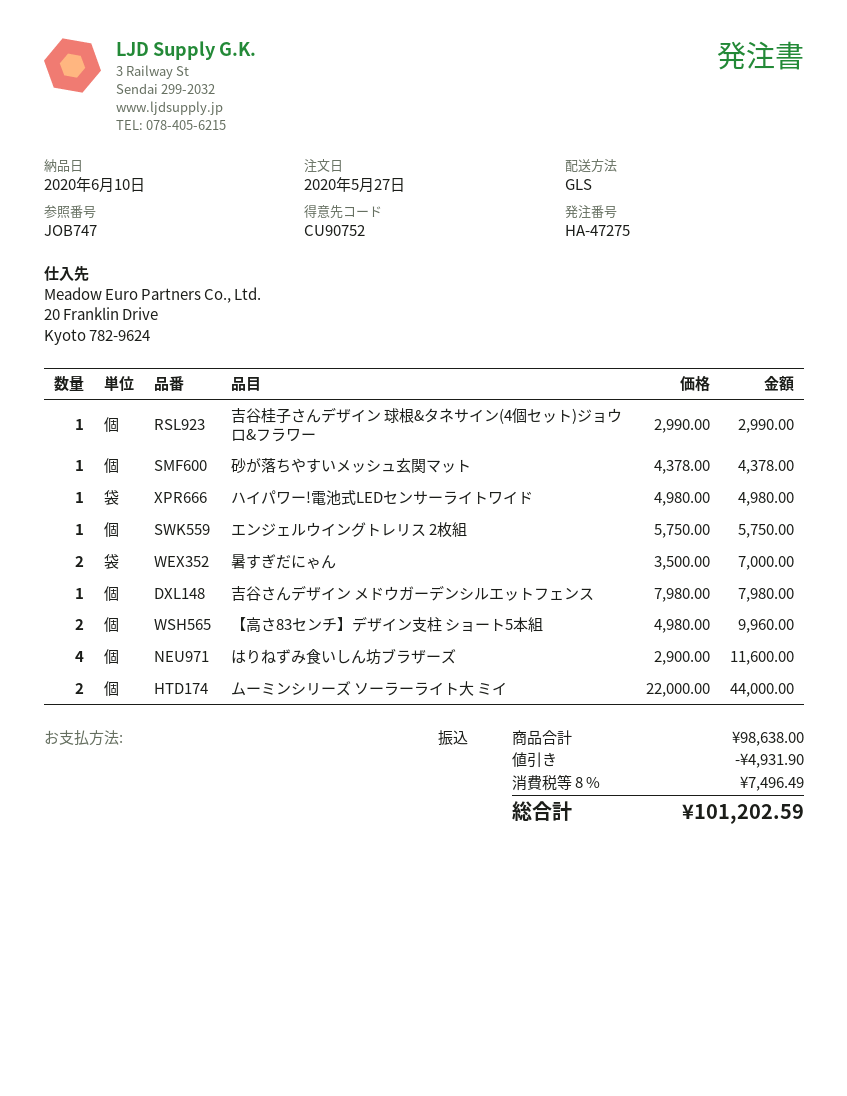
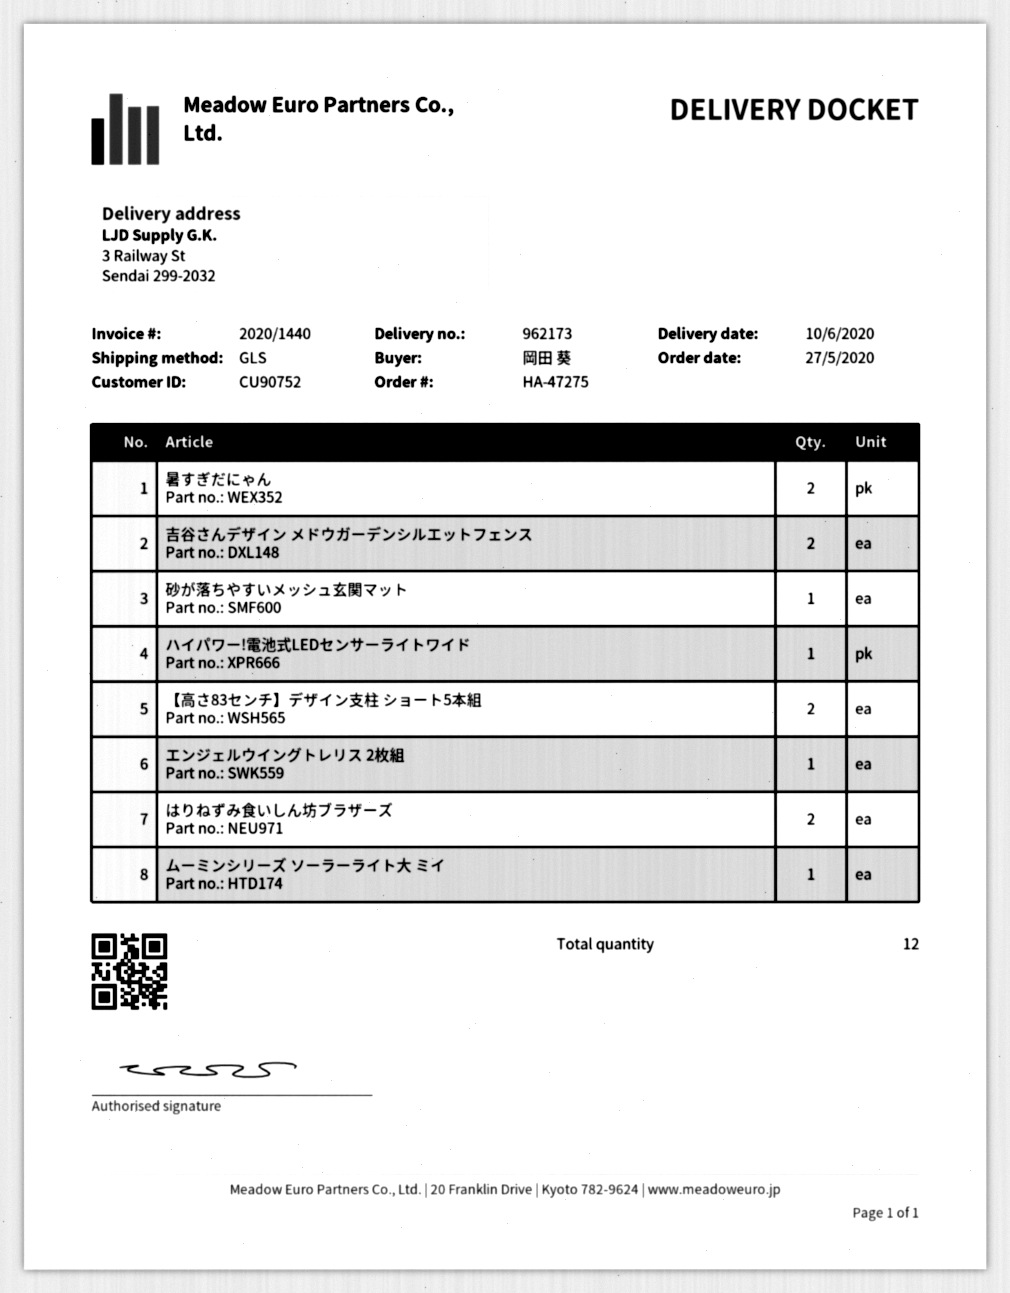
吉谷桂子さんデザイン 球根&タネサイン(4個セット)ジョウロ&フラワー: 1 -> none
吉谷さんデザイン メドウガーデンシルエットフェンス: 1 -> 2
はりねずみ食いしん坊ブラザーズ: 4 -> 2
ムーミンシリーズ ソーラーライト大 ミイ: 2 -> 1

